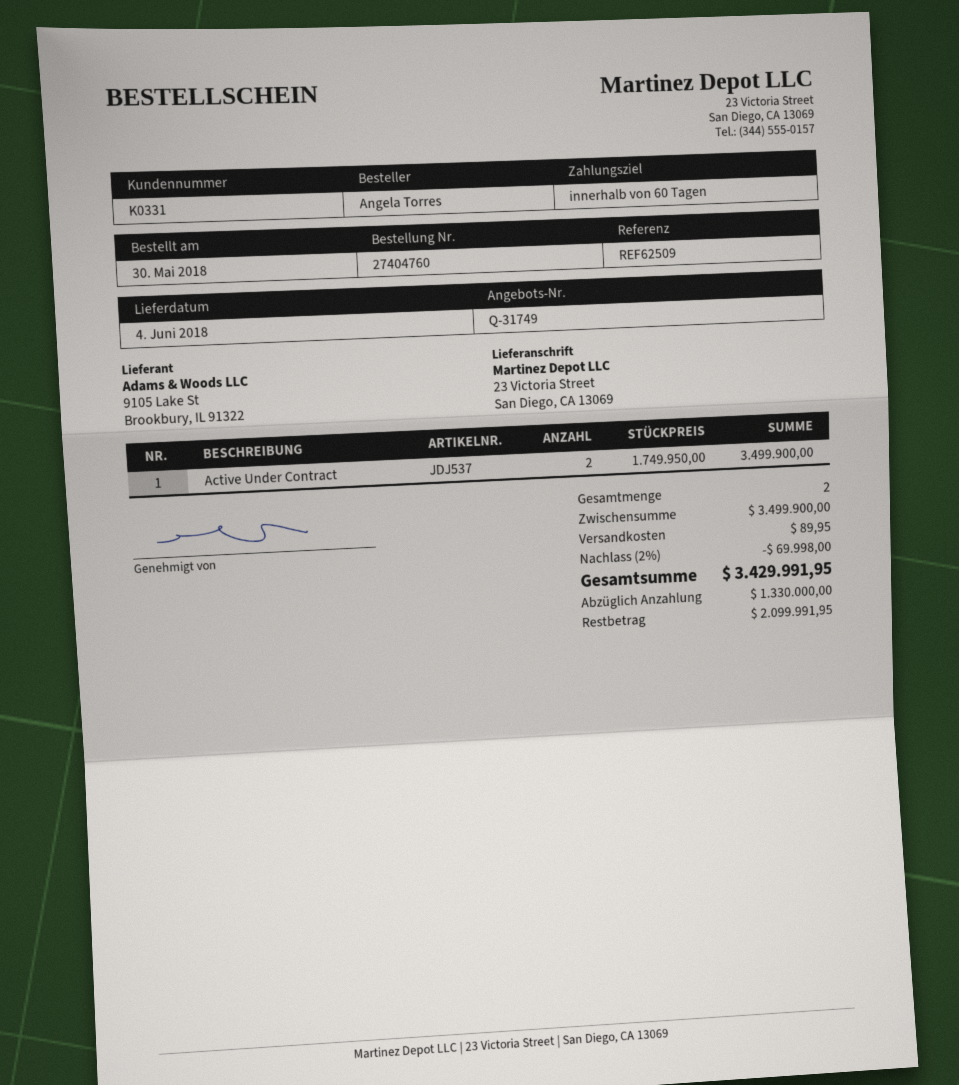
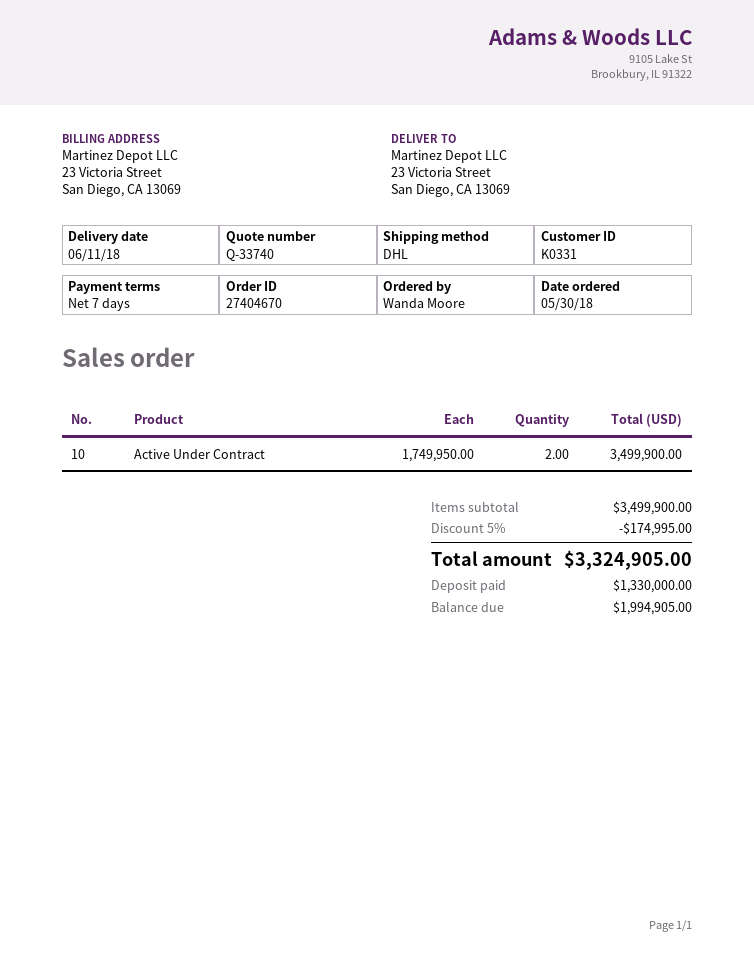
quote number: Q-31749 -> Q-33740
order number: 27404760 -> 27404670
delivery date: 2018-06-04 -> 2018-06-11
payment terms: 60 days -> 7 days
ordered by: Angela Torres -> Wanda Moore
discount: 2% = 69998.00 -> 5% = 174995.00
shipping: 89.95 -> none
total: 3429991.95 -> 3324905.00
balance: 2099991.95 -> 1994905.00

